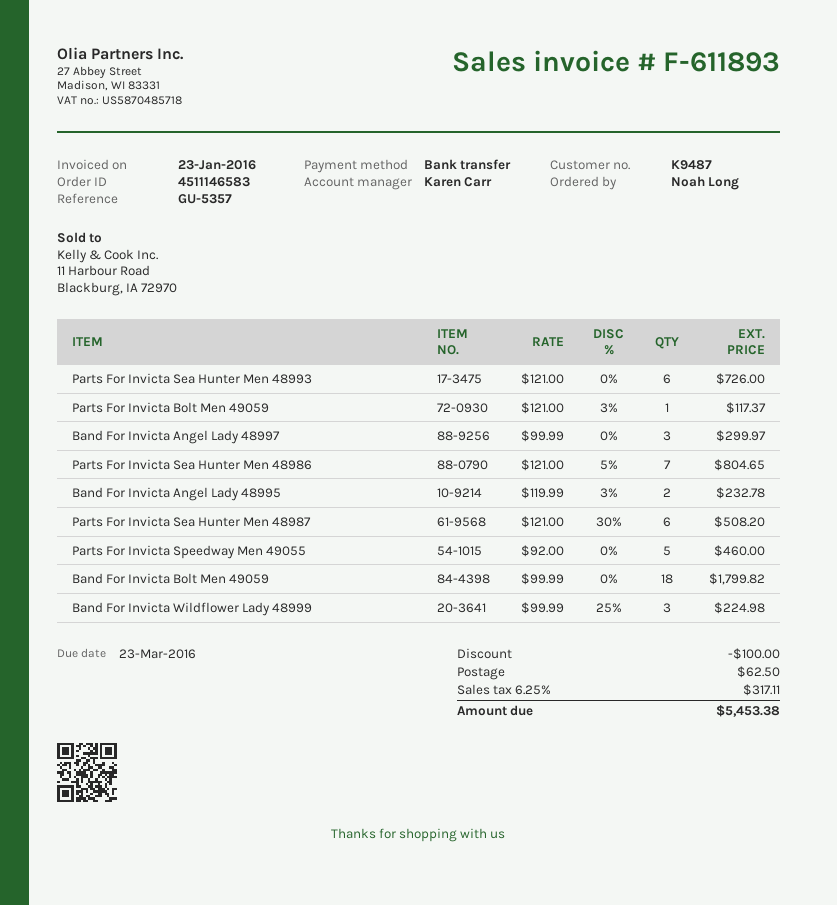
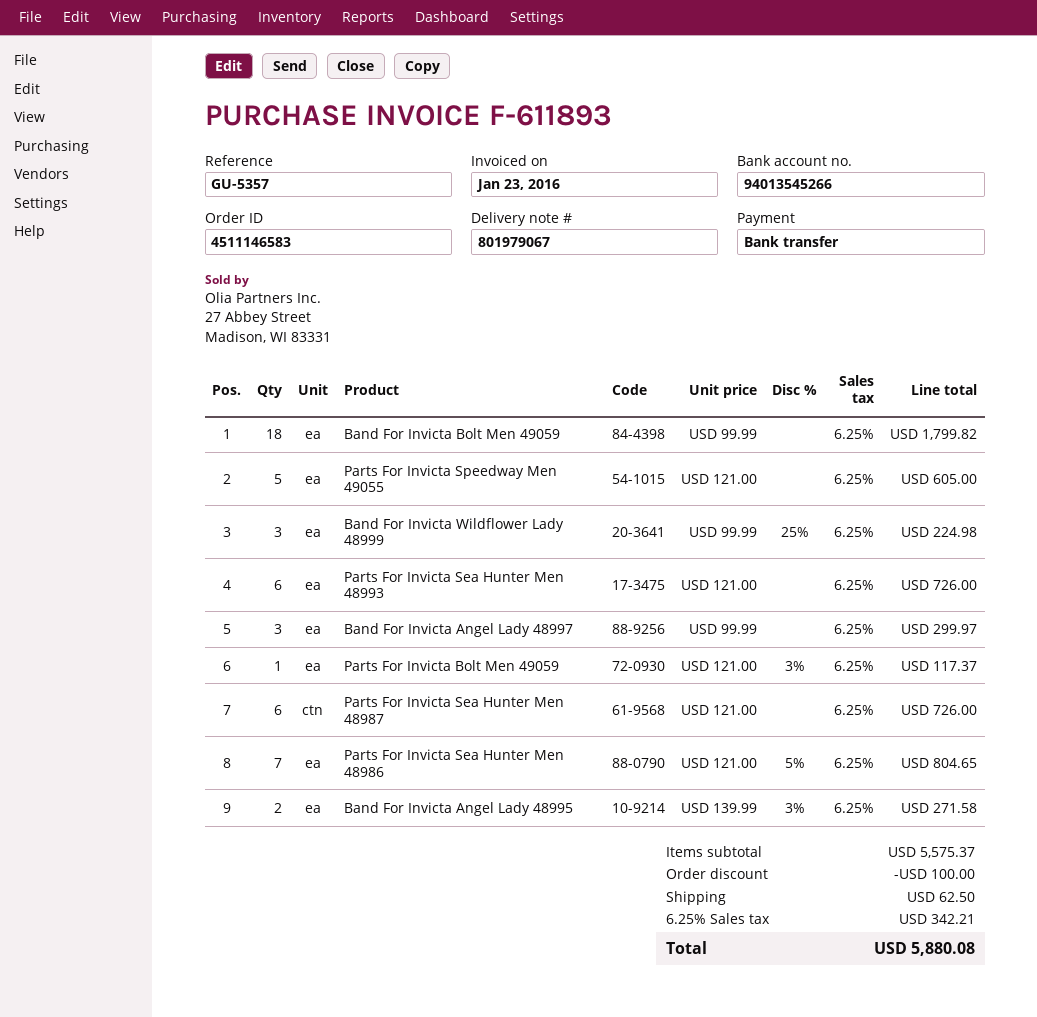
Band For Invicta Angel Lady 48995: 2 x 119.99 - 3% = 232.78 -> 2 x 139.99 - 3% = 271.58
Parts For Invicta Sea Hunter Men 48987: 6 x 121.00 - 30% = 508.20 -> 6 x 121.00 = 726.00
Parts For Invicta Speedway Men 49055: 5 x 92.00 = 460.00 -> 5 x 121.00 = 605.00
tax: 6.25% = 317.11 -> 6.25% = 342.21
total: 5453.38 -> 5880.08

